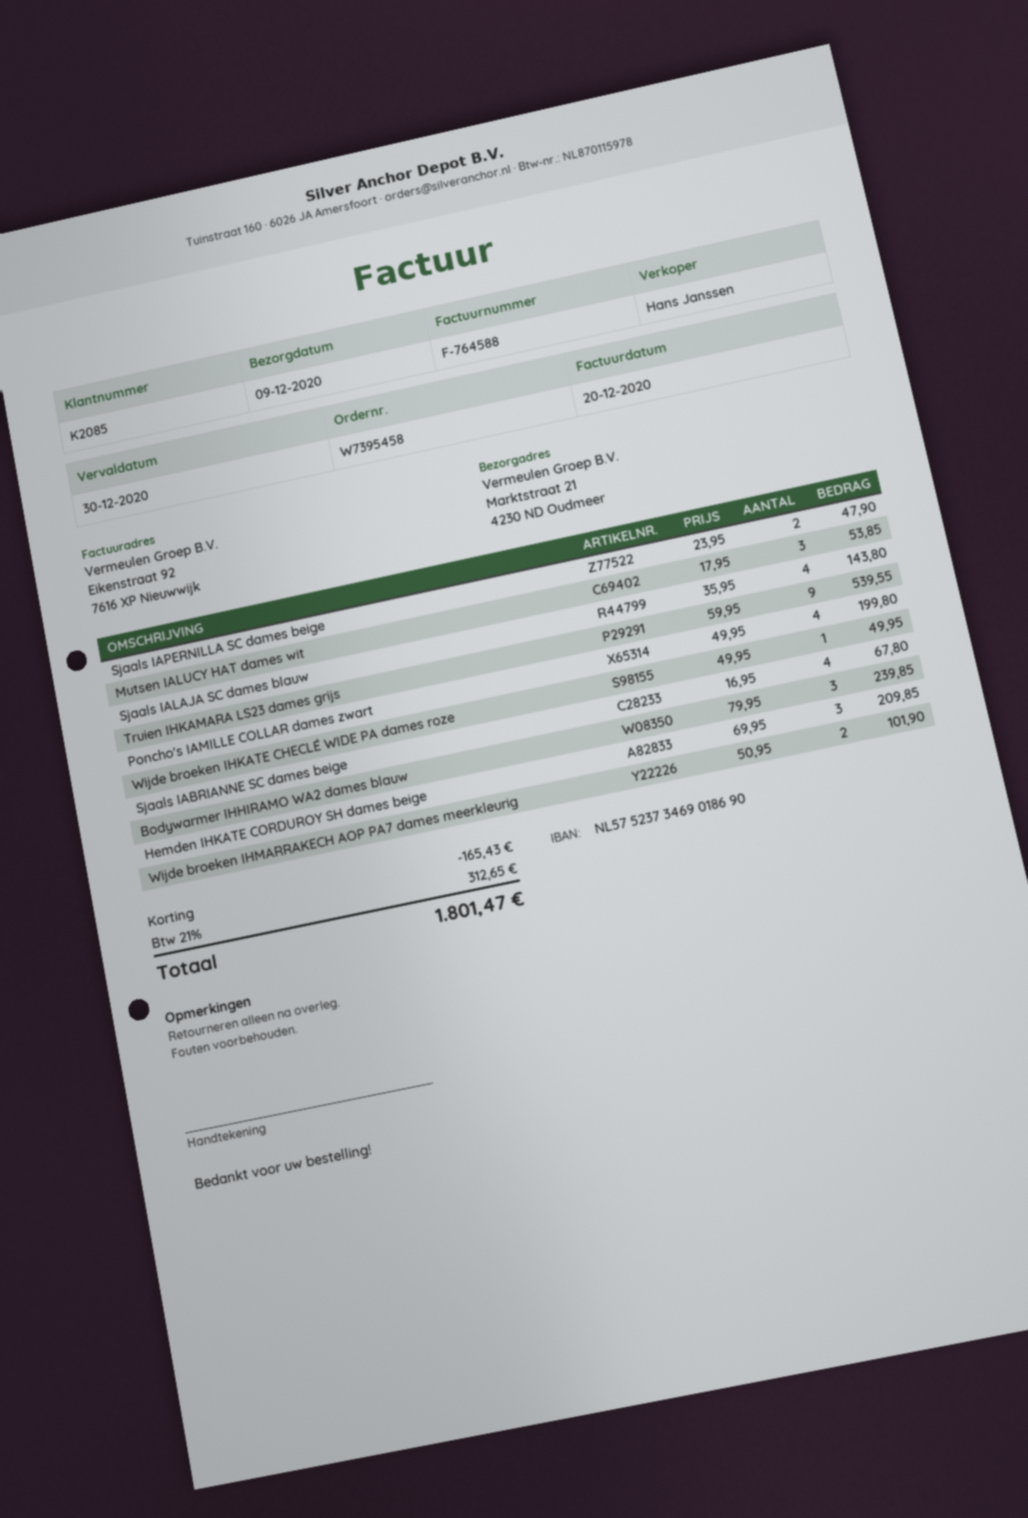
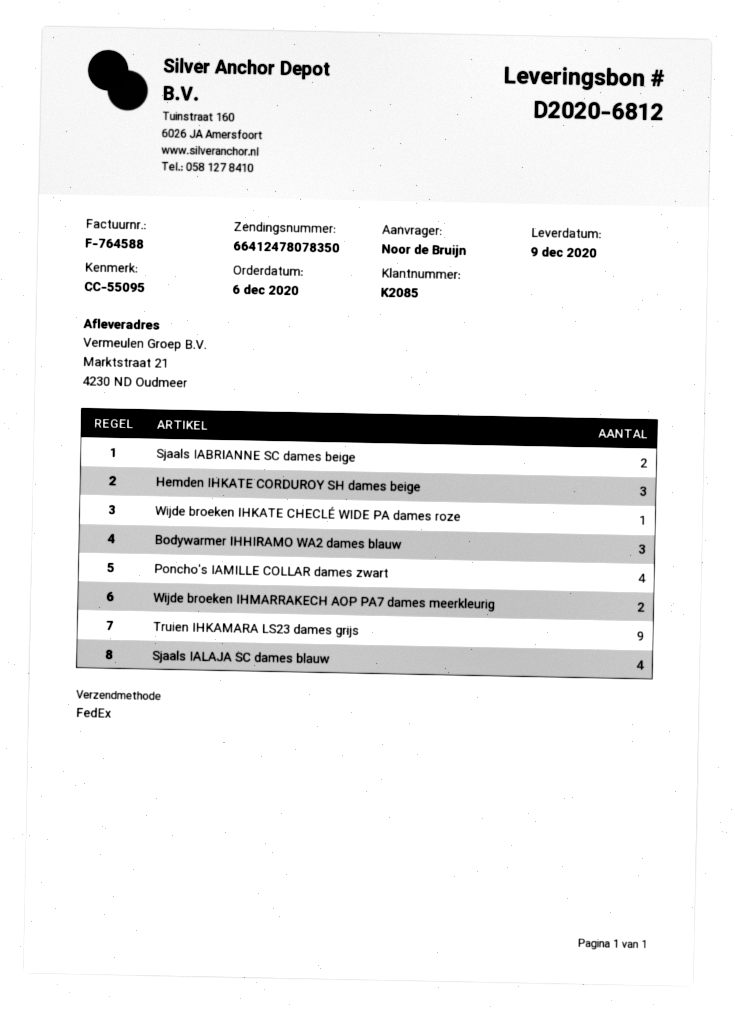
Sjaals IAPERNILLA SC dames beige: 2 -> none
Mutsen IALUCY HAT dames wit: 3 -> none
Sjaals IABRIANNE SC dames beige: 4 -> 2

